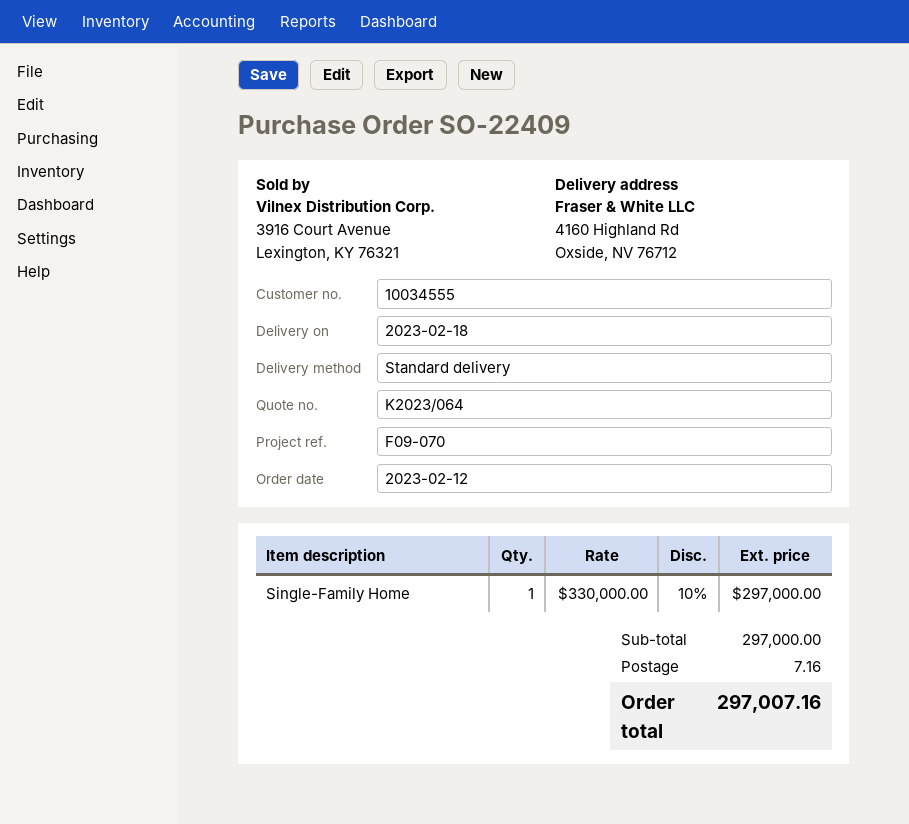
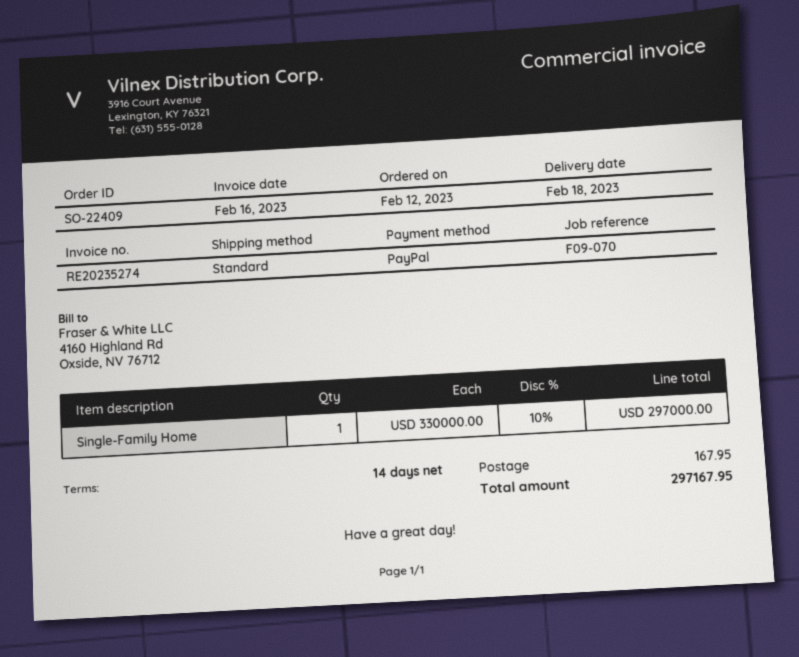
shipping: 7.16 -> 167.95
total: 297007.16 -> 297167.95

